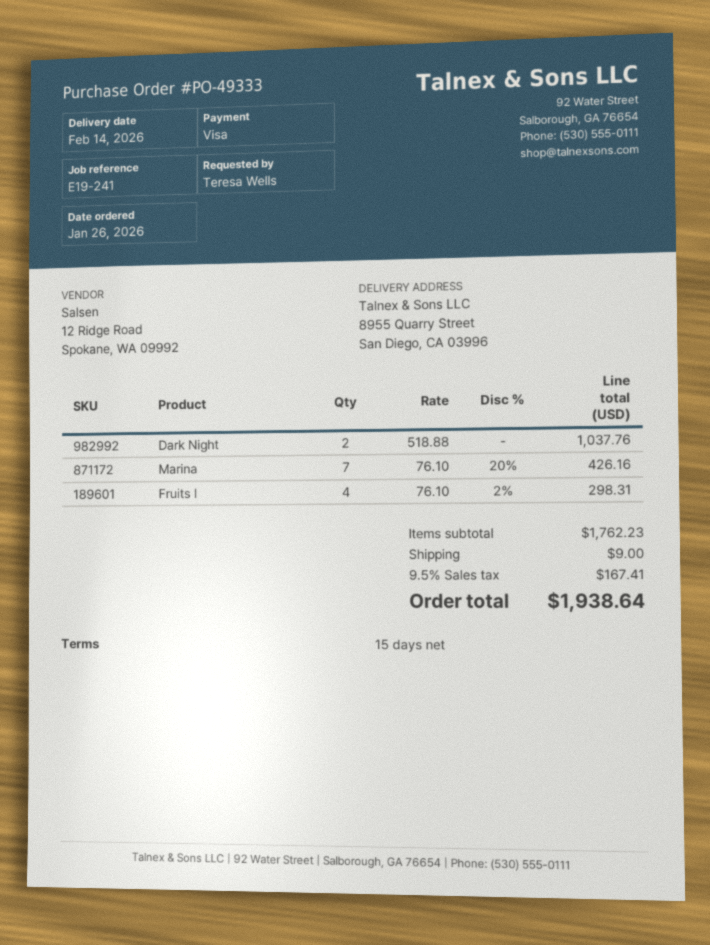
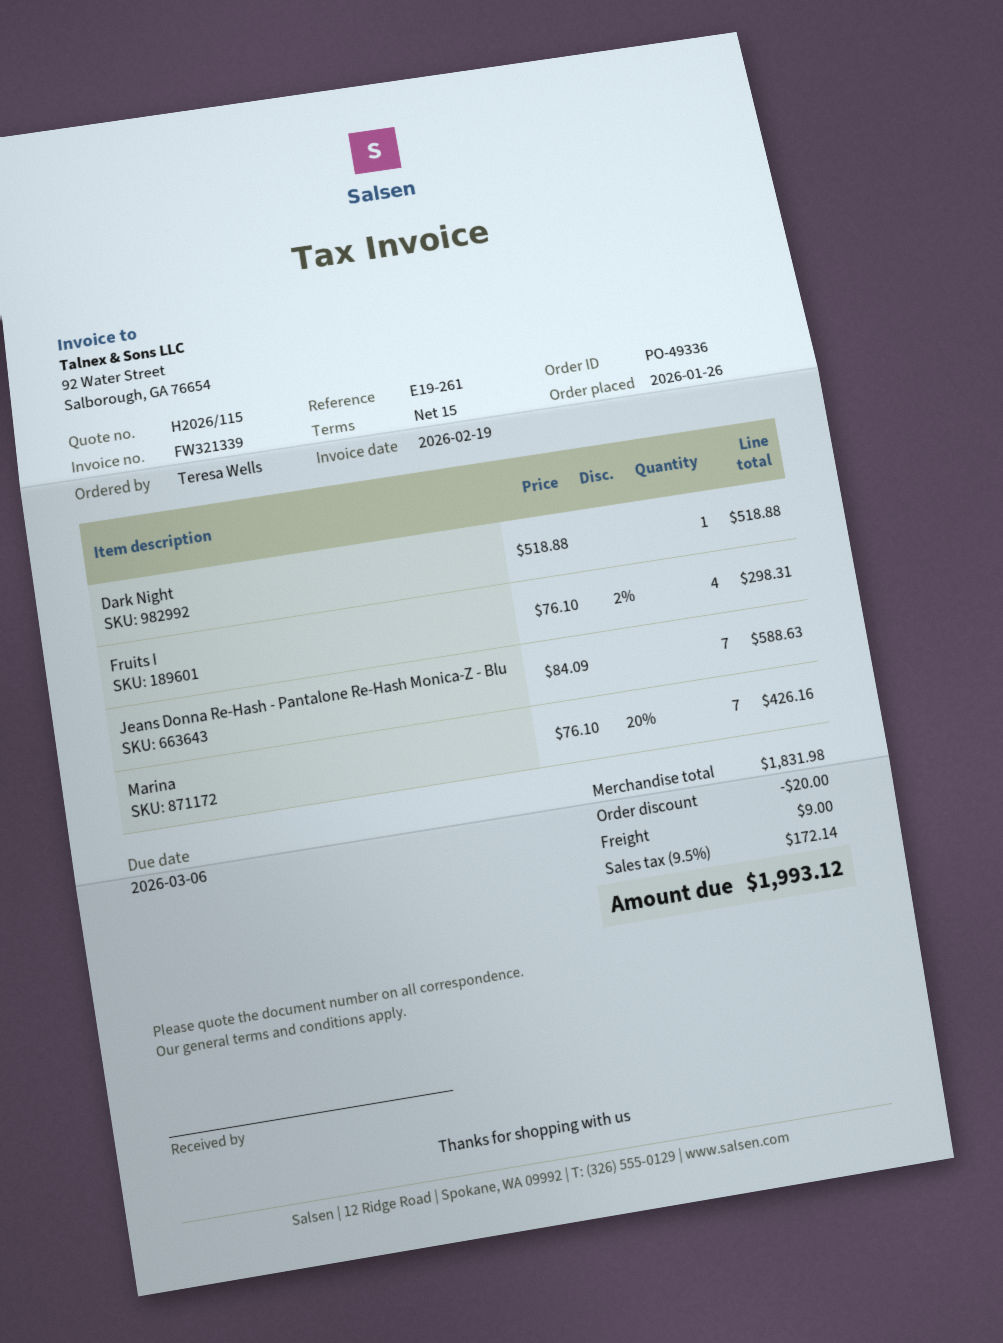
order number: PO-49333 -> PO-49336
reference: E19-241 -> E19-261
Dark Night: 2 x 518.88 = 1037.76 -> 1 x 518.88 = 518.88
Jeans Donna Re-Hash - Pantalone Re-Hash Monica-Z - Blu: none -> 7 x 84.09 = 588.63
subtotal: 1762.23 -> 1831.98
discount: none -> 20.00
tax: 9.5% = 167.41 -> 9.5% = 172.14
total: 1938.64 -> 1993.12

